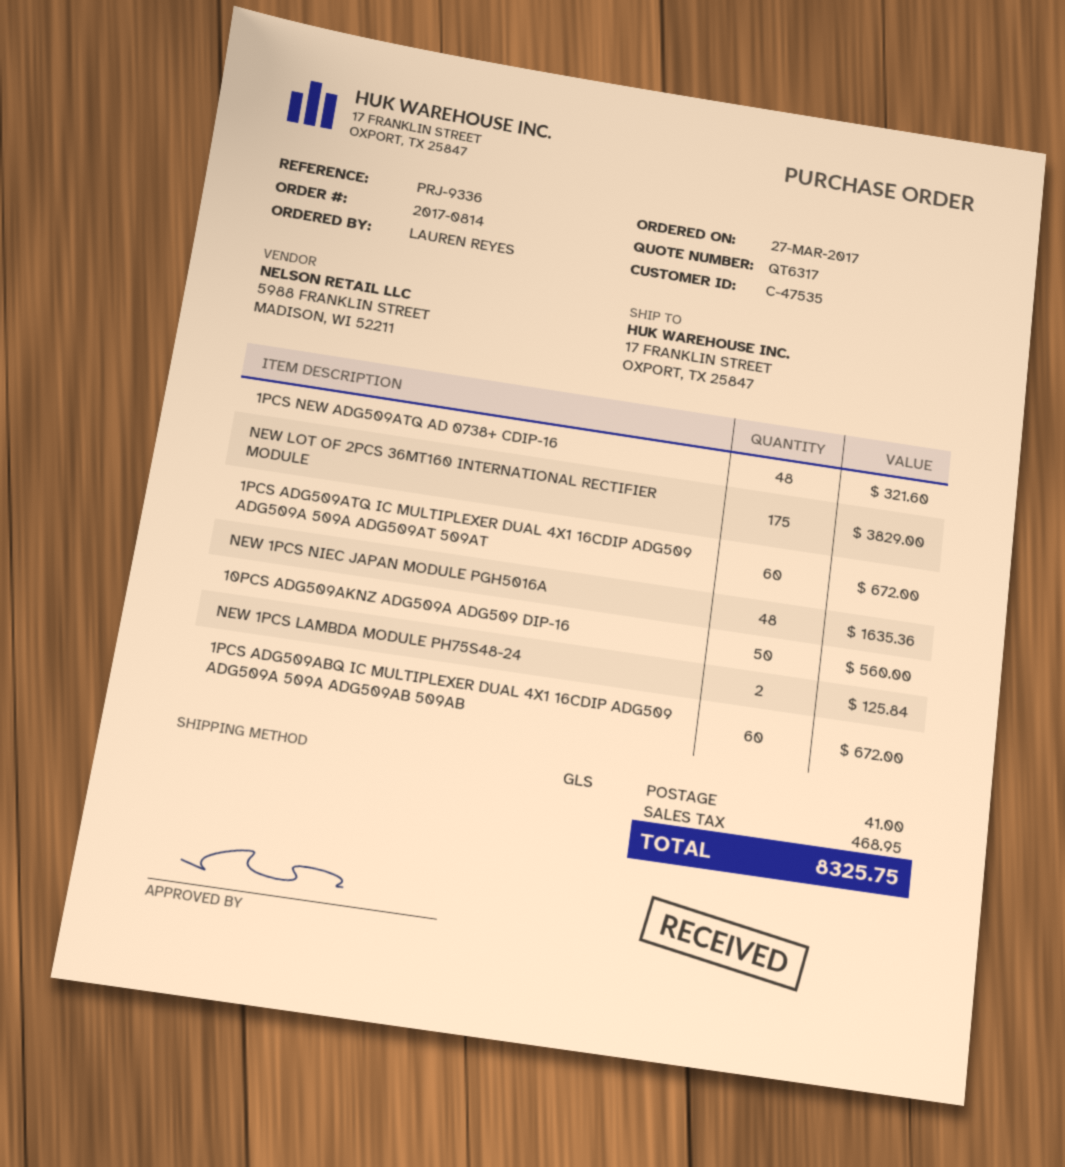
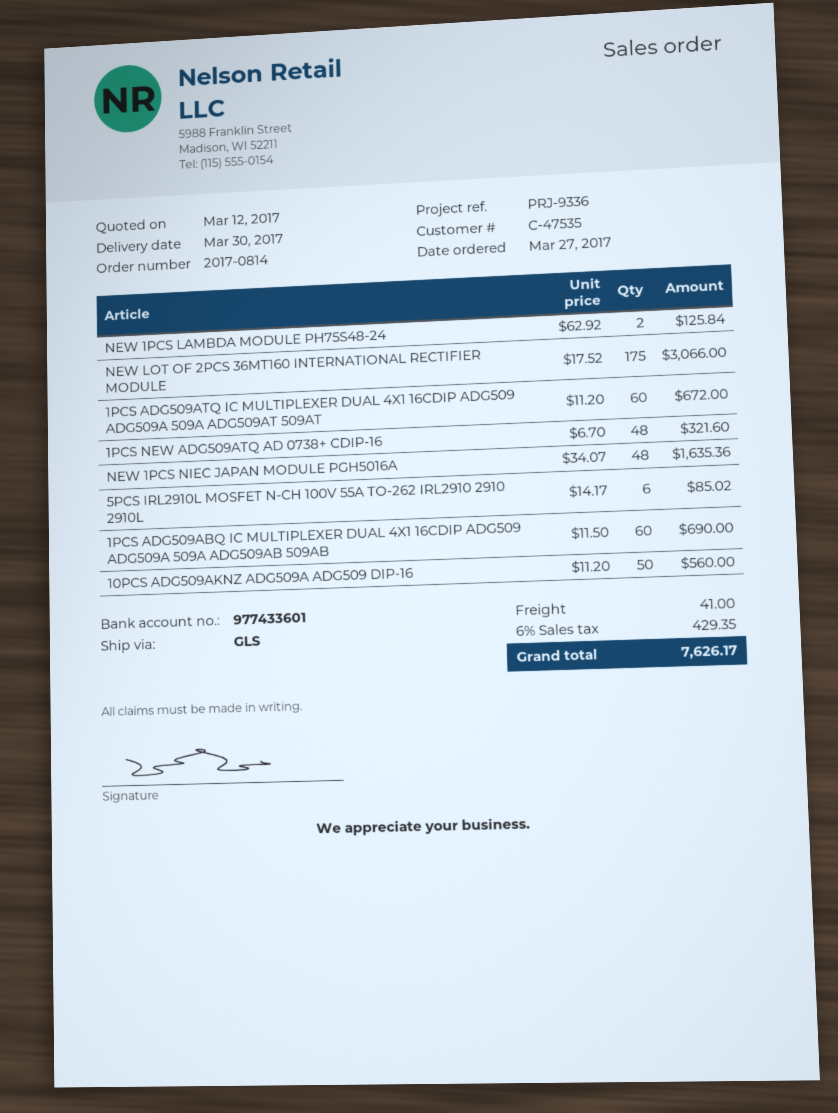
NEW LOT OF 2PCS 36MT160 INTERNATIONAL RECTIFIER MODULE: 175 for 3829.00 -> 175 for 3066.00
1PCS ADG509ABQ IC MULTIPLEXER DUAL 4X1 16CDIP ADG509 ADG509A 509A ADG509AB 509AB: 60 for 672.00 -> 60 for 690.00
5PCS IRL2910L MOSFET N-CH 100V 55A TO-262 IRL2910 2910 2910L: none -> 6 for 85.02
tax: 468.95 -> 429.35
total: 8325.75 -> 7626.17

